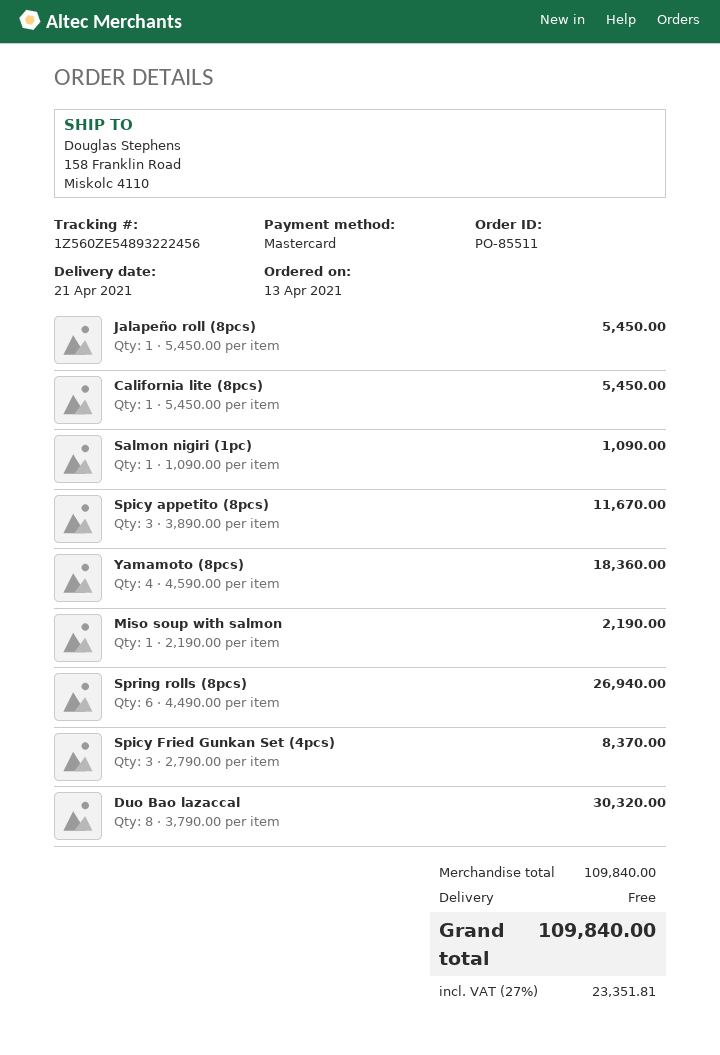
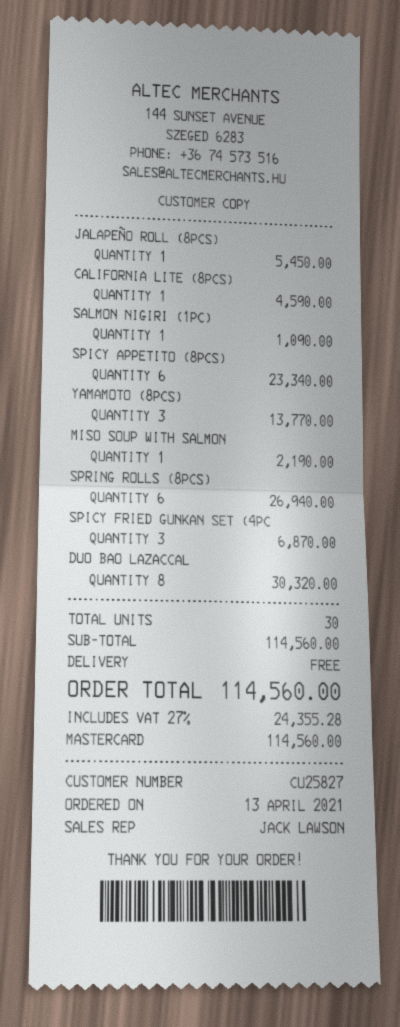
California lite (8pcs): 1 for 5450.00 -> 1 for 4590.00
Spicy appetito (8pcs): 3 for 11670.00 -> 6 for 23340.00
Yamamoto (8pcs): 4 for 18360.00 -> 3 for 13770.00
Spicy Fried Gunkan Set (4pcs): 3 for 8370.00 -> 3 for 6870.00
subtotal: 109840.00 -> 114560.00
tax: 27% = 23351.81 -> 27% = 24355.28
total: 109840.00 -> 114560.00

